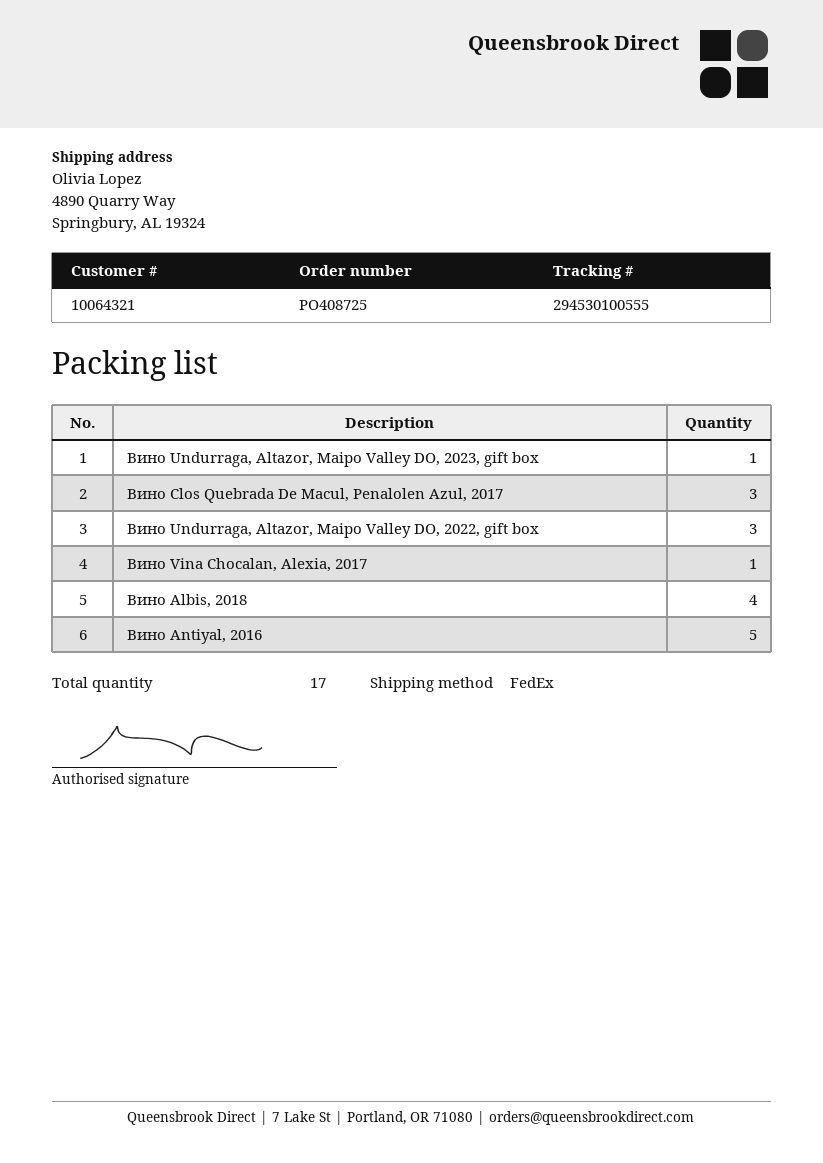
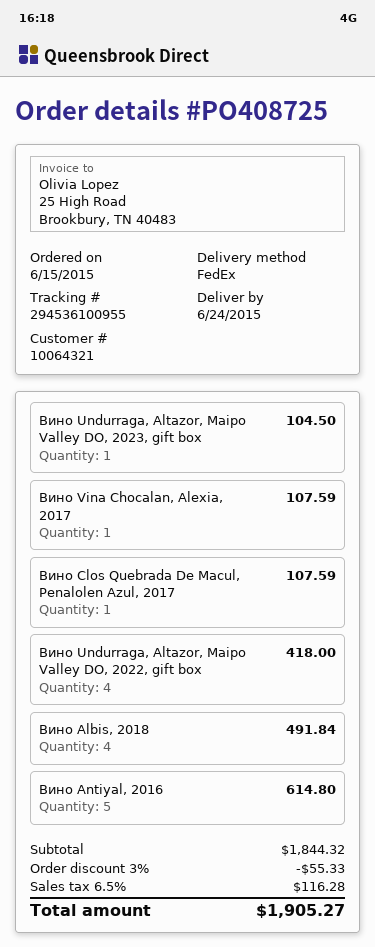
tracking number: 294530100555 -> 294536100955
Вино Clos Quebrada De Macul, Penalolen Azul, 2017: 3 -> 1
Вино Undurraga, Altazor, Maipo Valley DO, 2022, gift box: 3 -> 4

